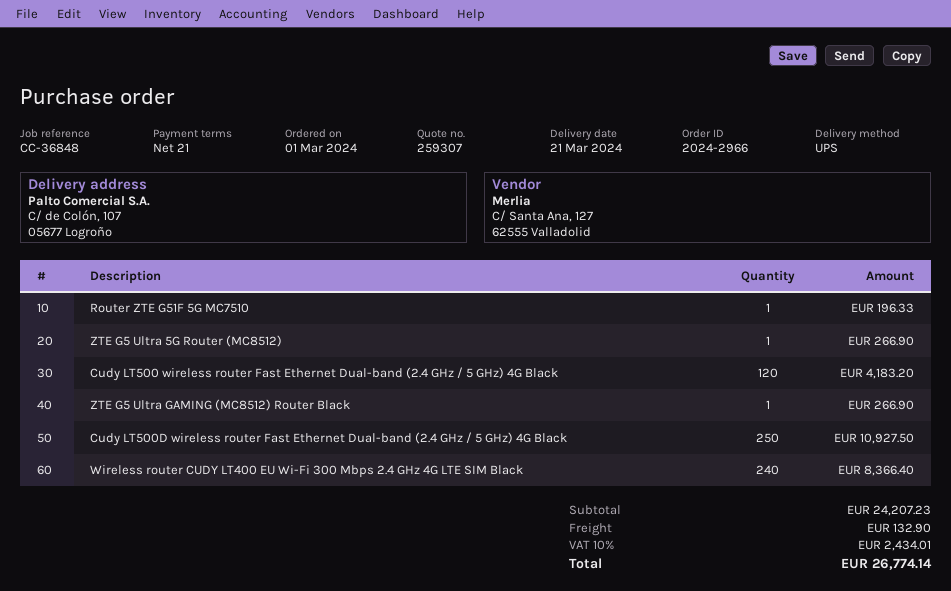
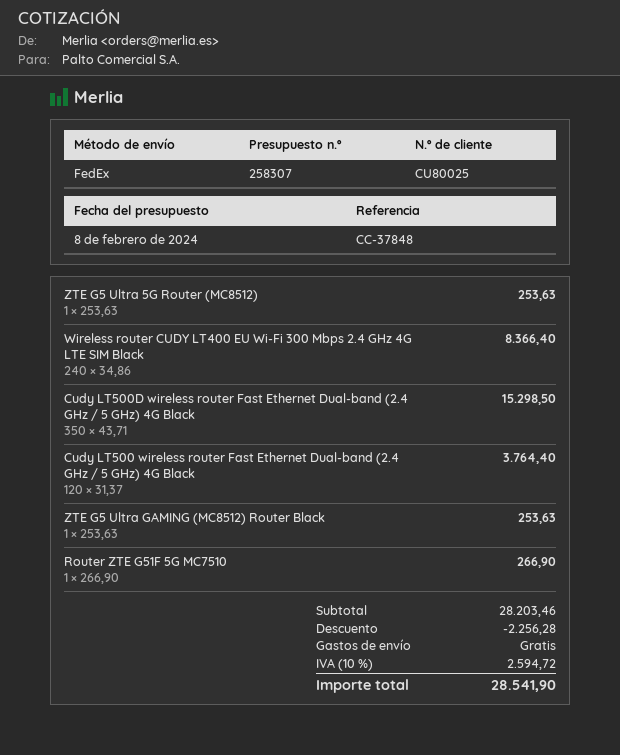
quote number: 259307 -> 258307
reference: CC-36848 -> CC-37848
shipping method: UPS -> FedEx
Router ZTE G51F 5G MC7510: 1 for 196.33 -> 1 for 266.90
ZTE G5 Ultra 5G Router (MC8512): 1 for 266.90 -> 1 for 253.63
Cudy LT500 wireless router Fast Ethernet Dual-band (2.4 GHz / 5 GHz) 4G Black: 120 for 4183.20 -> 120 for 3764.40
ZTE G5 Ultra GAMING (MC8512) Router Black: 1 for 266.90 -> 1 for 253.63
Cudy LT500D wireless router Fast Ethernet Dual-band (2.4 GHz / 5 GHz) 4G Black: 250 for 10927.50 -> 350 for 15298.50
subtotal: 24207.23 -> 28203.46
discount: none -> 2256.28
shipping: 132.90 -> 0.00
tax: 10% = 2434.01 -> 10% = 2594.72
total: 26774.14 -> 28541.90

